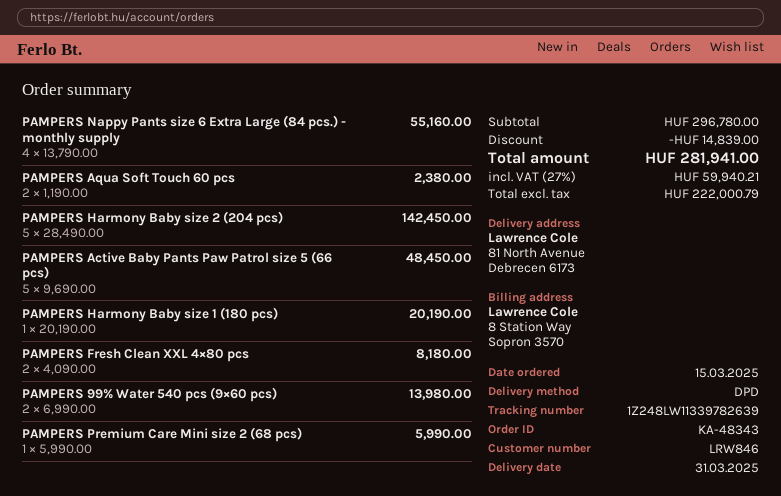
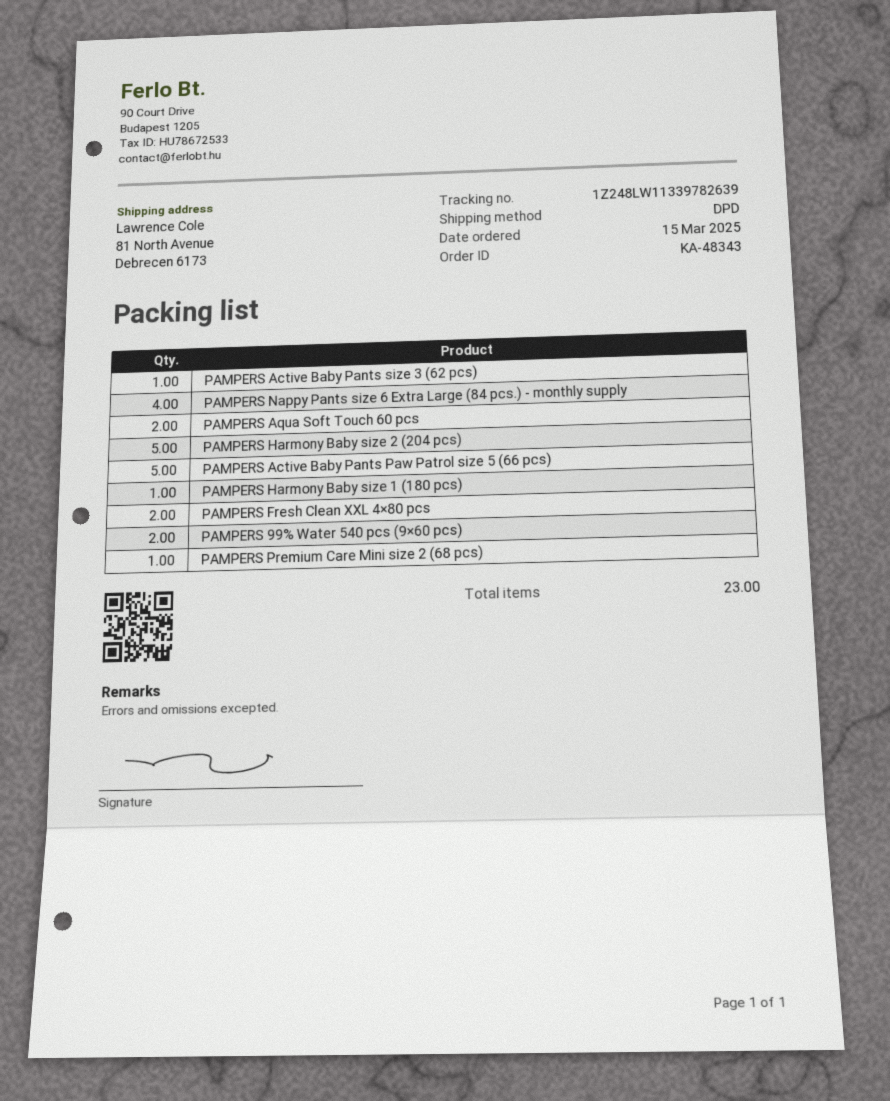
PAMPERS Active Baby Pants size 3 (62 pcs): none -> 1

